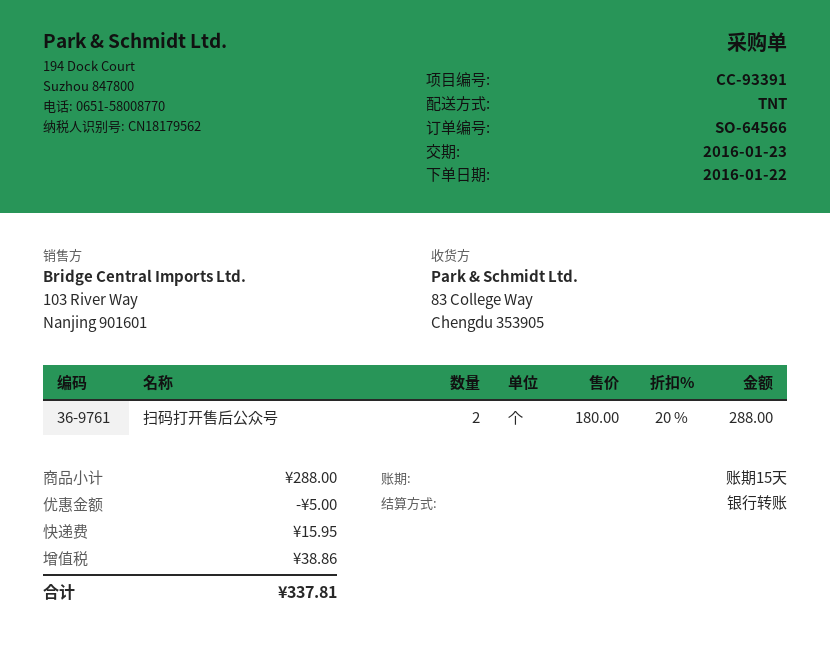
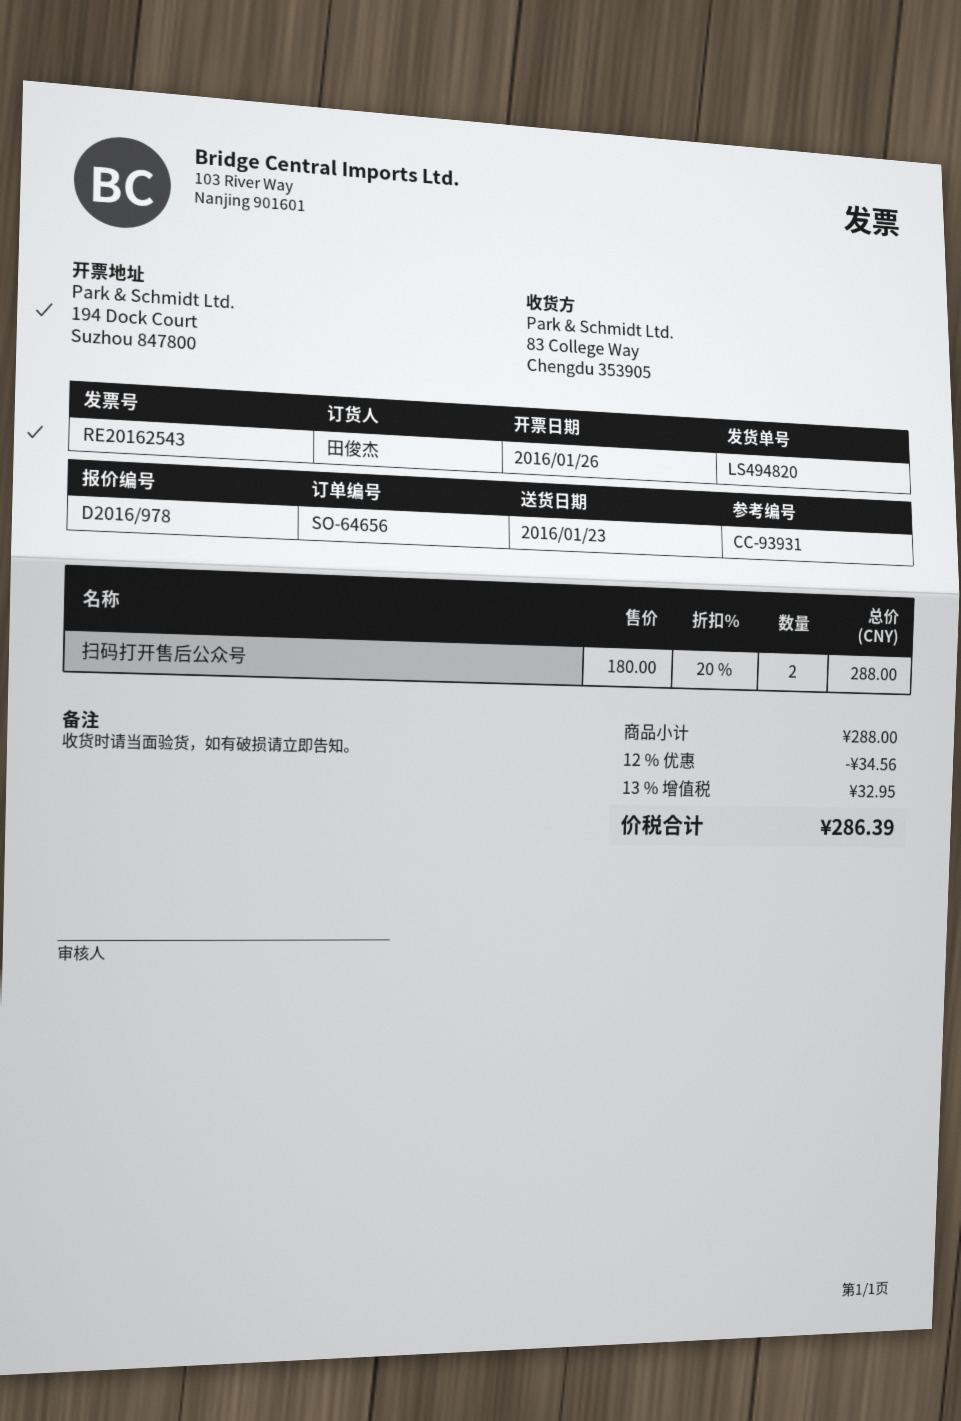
order number: SO-64566 -> SO-64656
reference: CC-93391 -> CC-93931
discount: 5.00 -> 34.56
shipping: 15.95 -> none
tax: 38.86 -> 32.95
total: 337.81 -> 286.39

